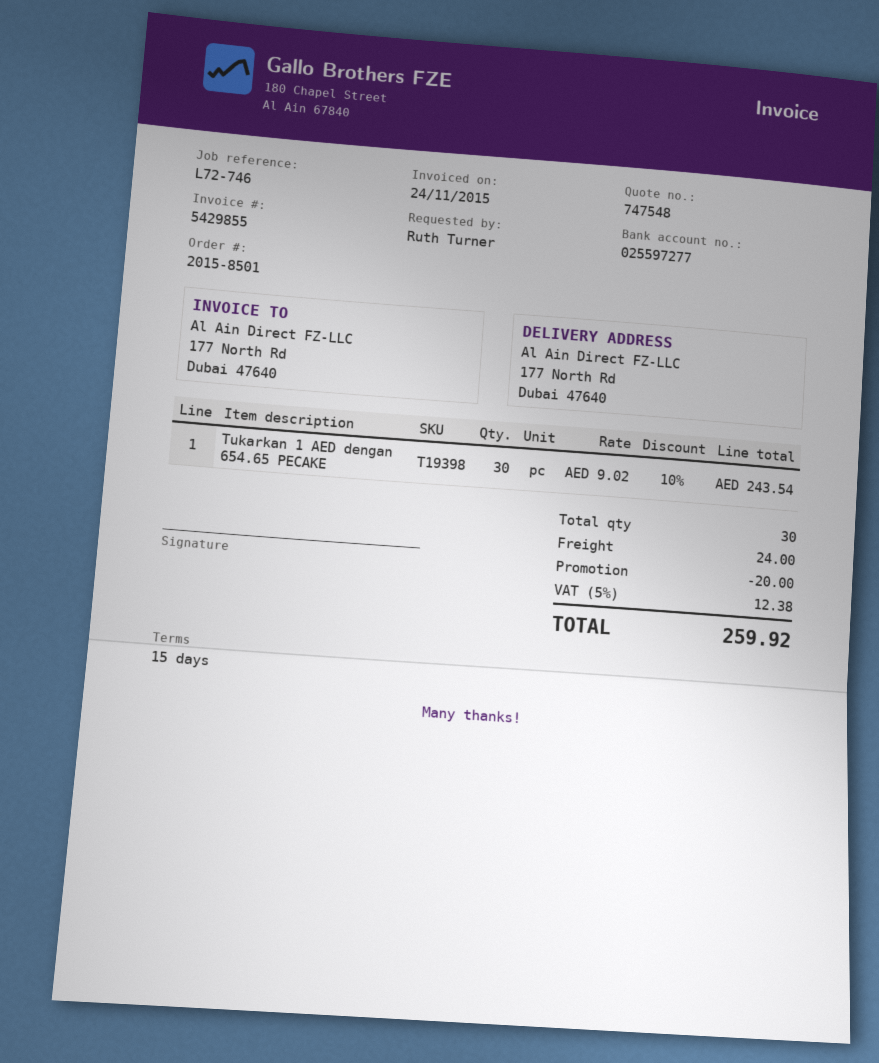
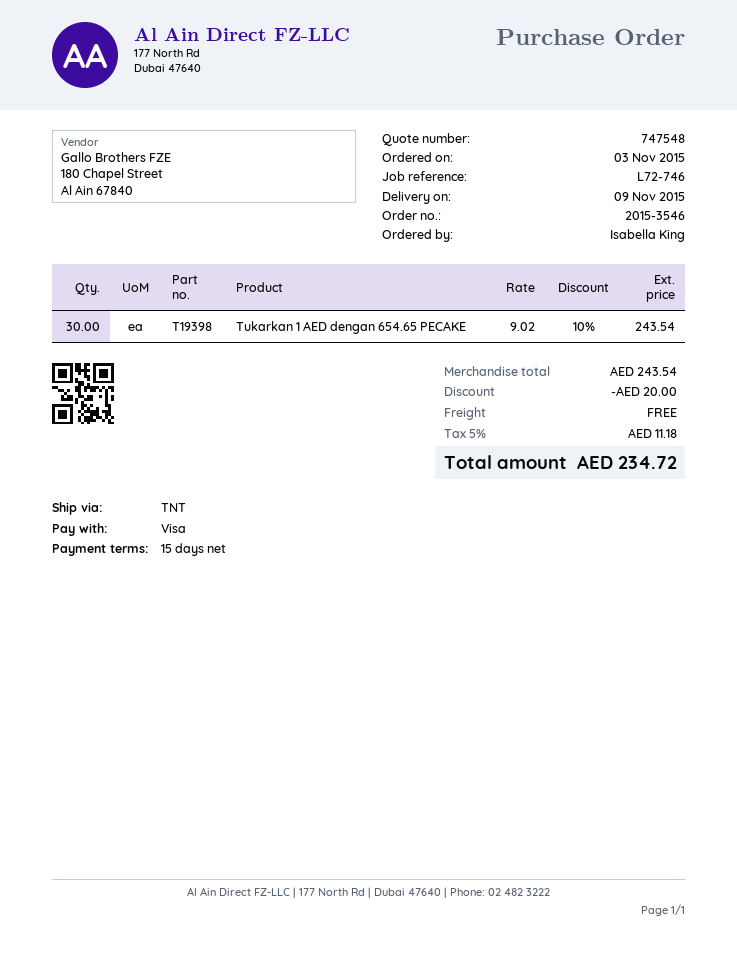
order number: 2015-8501 -> 2015-3546
ordered by: Ruth Turner -> Isabella King
shipping: 24.00 -> 0.00
tax: 5% = 12.38 -> 5% = 11.18
total: 259.92 -> 234.72

